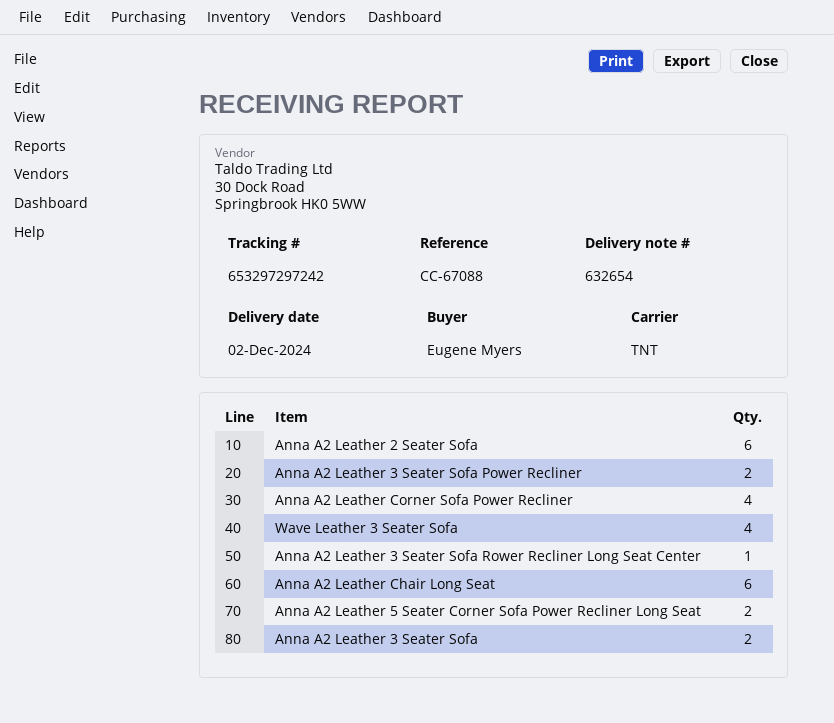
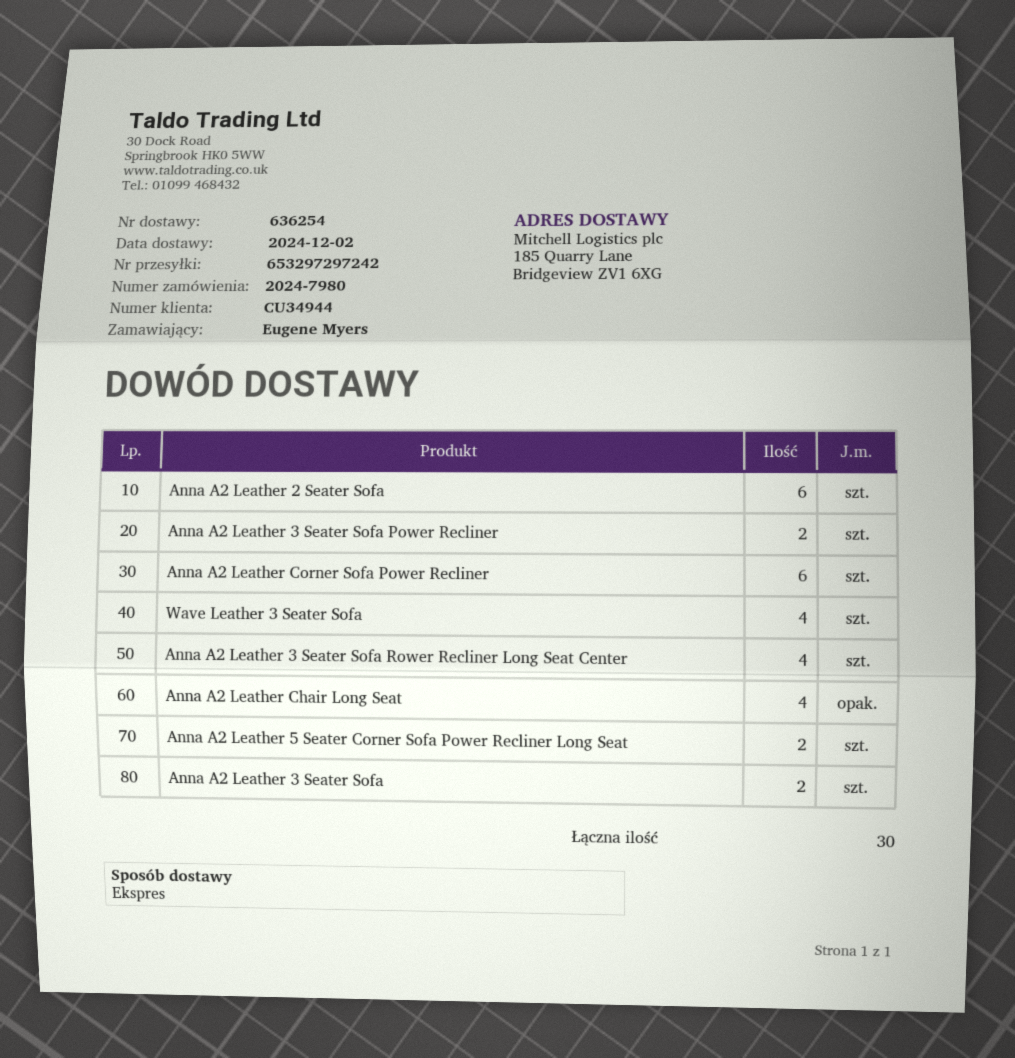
delivery note number: 632654 -> 636254
shipping method: TNT -> express
Anna A2 Leather Corner Sofa Power Recliner: 4 -> 6
Anna A2 Leather 3 Seater Sofa Rower Recliner Long Seat Center: 1 -> 4
Anna A2 Leather Chair Long Seat: 6 -> 4

